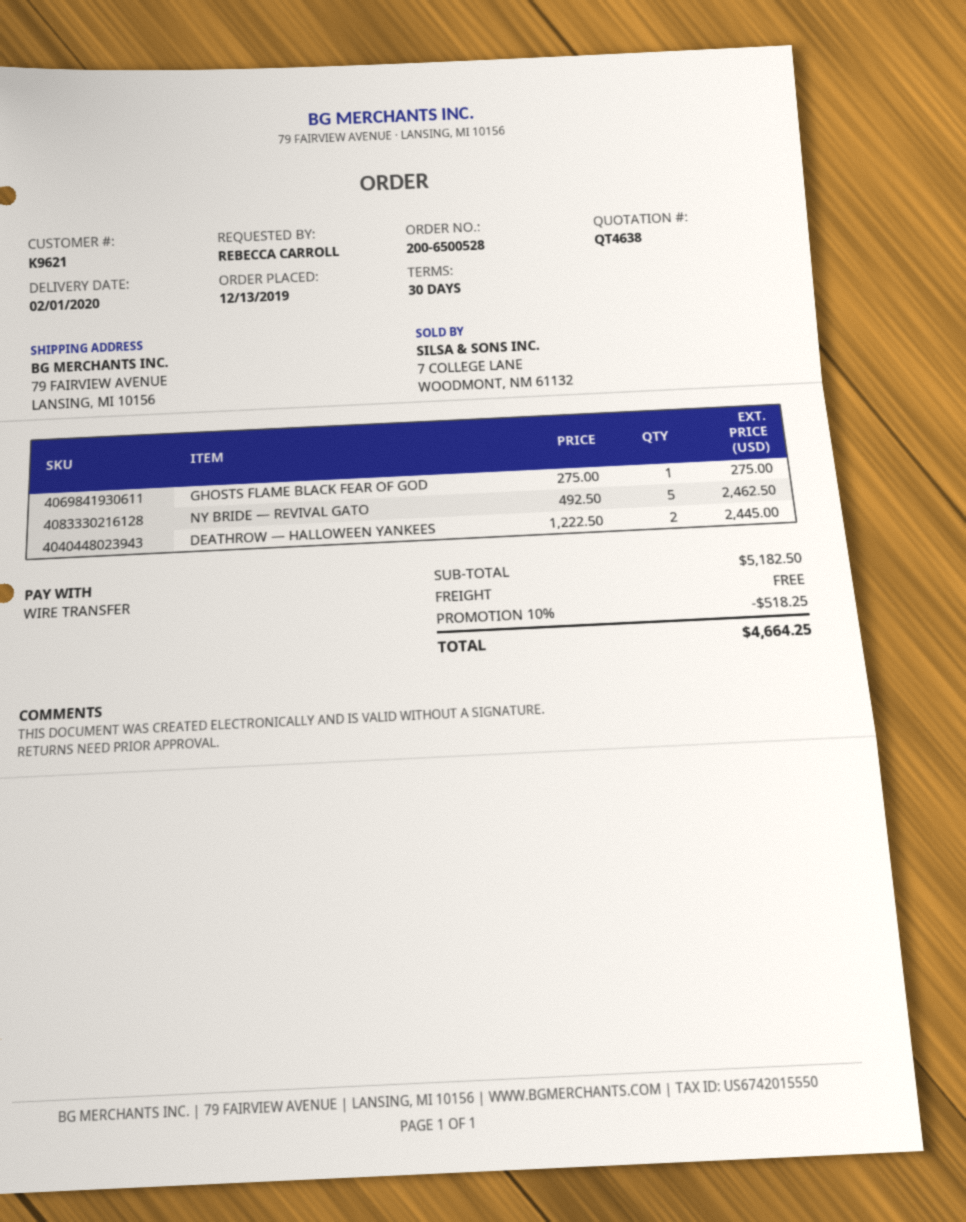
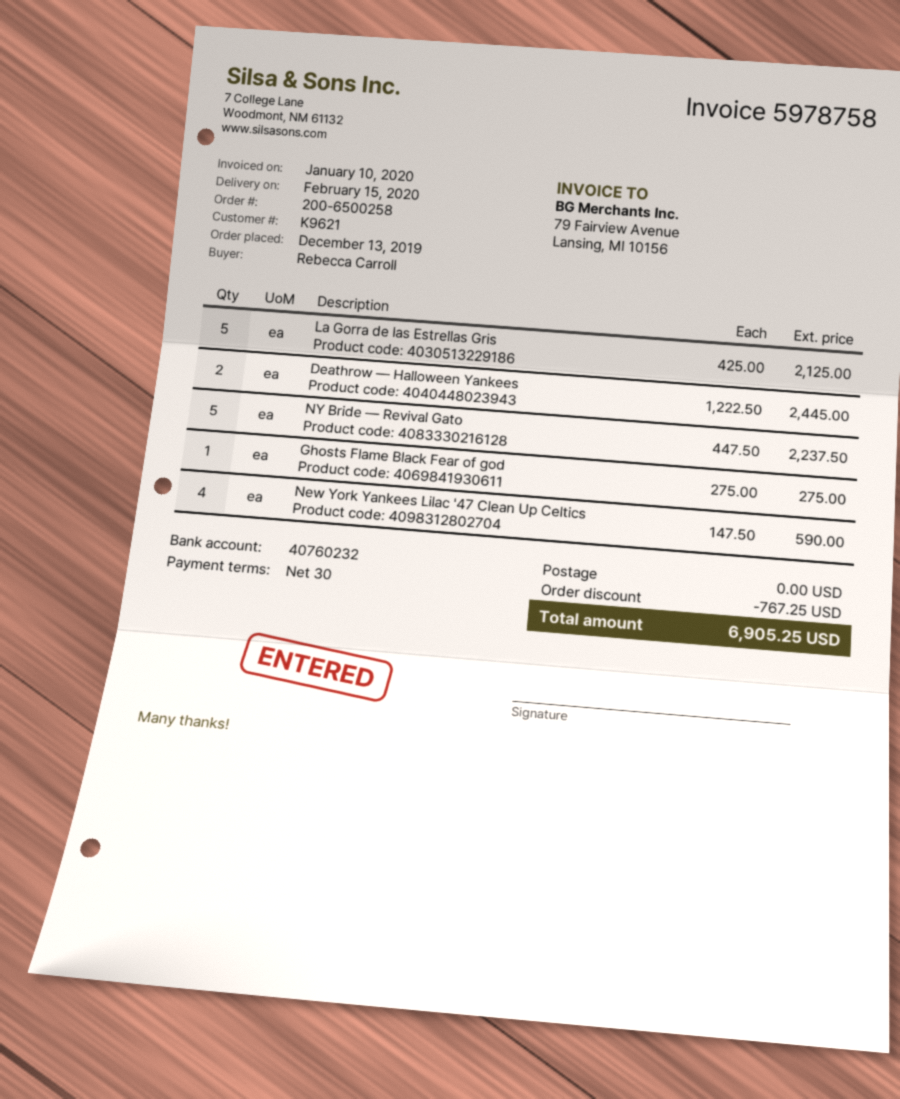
order number: 200-6500528 -> 200-6500258
delivery date: 2020-02-01 -> 2020-02-15
NY BRIDE ― REVIVAL GATO: 5 x 492.50 = 2462.50 -> 5 x 447.50 = 2237.50
La Gorra de las Estrellas Gris: none -> 5 x 425.00 = 2125.00
New York Yankees Lilac '47 Clean Up Celtics: none -> 4 x 147.50 = 590.00
discount: 518.25 -> 767.25
total: 4664.25 -> 6905.25

